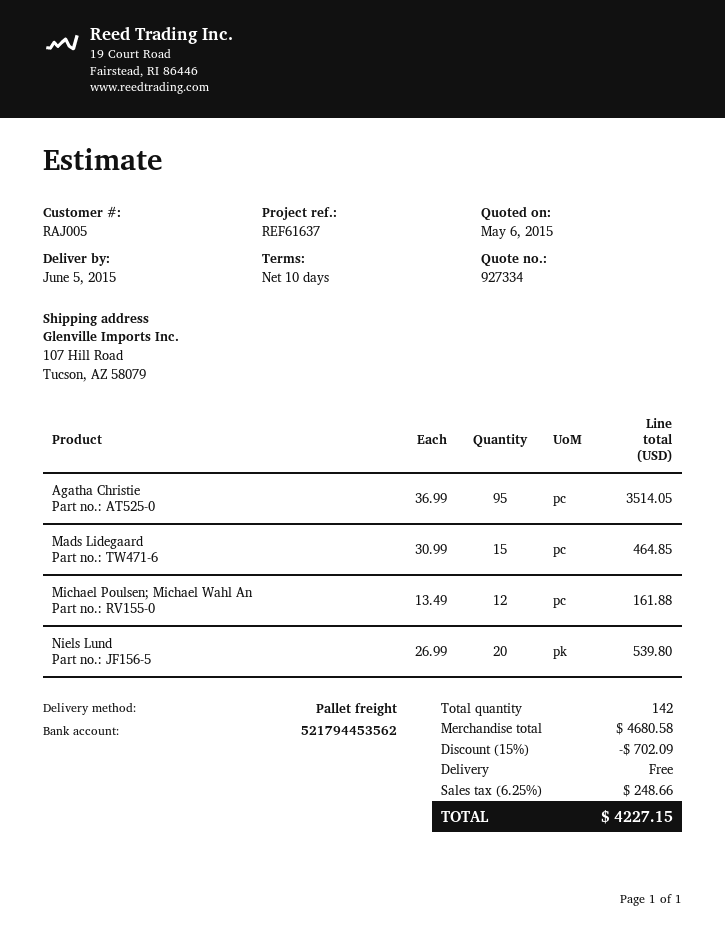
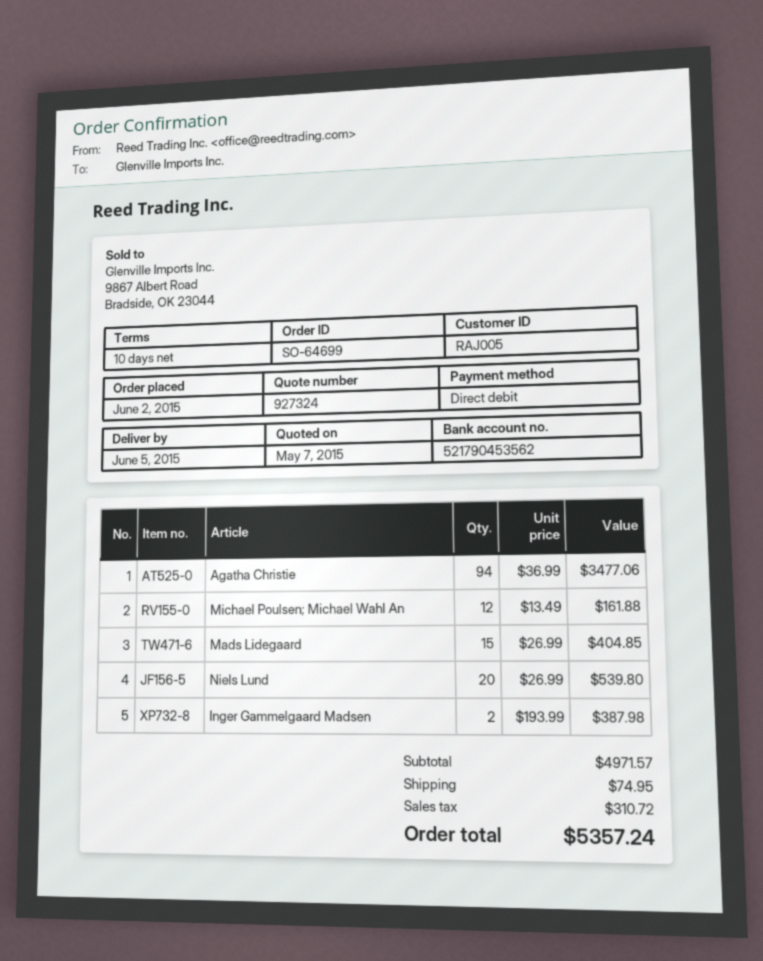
quote number: 927334 -> 927324
quote date: 2015-05-06 -> 2015-05-07
bank account: 521794453562 -> 521790453562
Agatha Christie: 95 x 36.99 = 3514.05 -> 94 x 36.99 = 3477.06
Mads Lidegaard: 15 x 30.99 = 464.85 -> 15 x 26.99 = 404.85
Inger Gammelgaard Madsen: none -> 2 x 193.99 = 387.98
subtotal: 4680.58 -> 4971.57
discount: 15% = 702.09 -> none
shipping: 0.00 -> 74.95
tax: 248.66 -> 310.72
total: 4227.15 -> 5357.24

